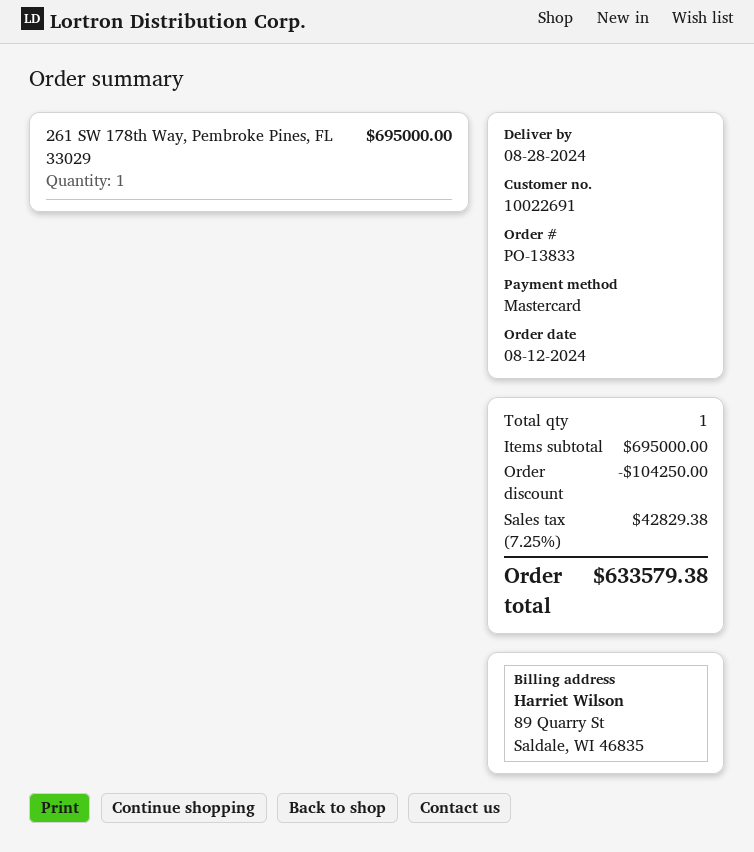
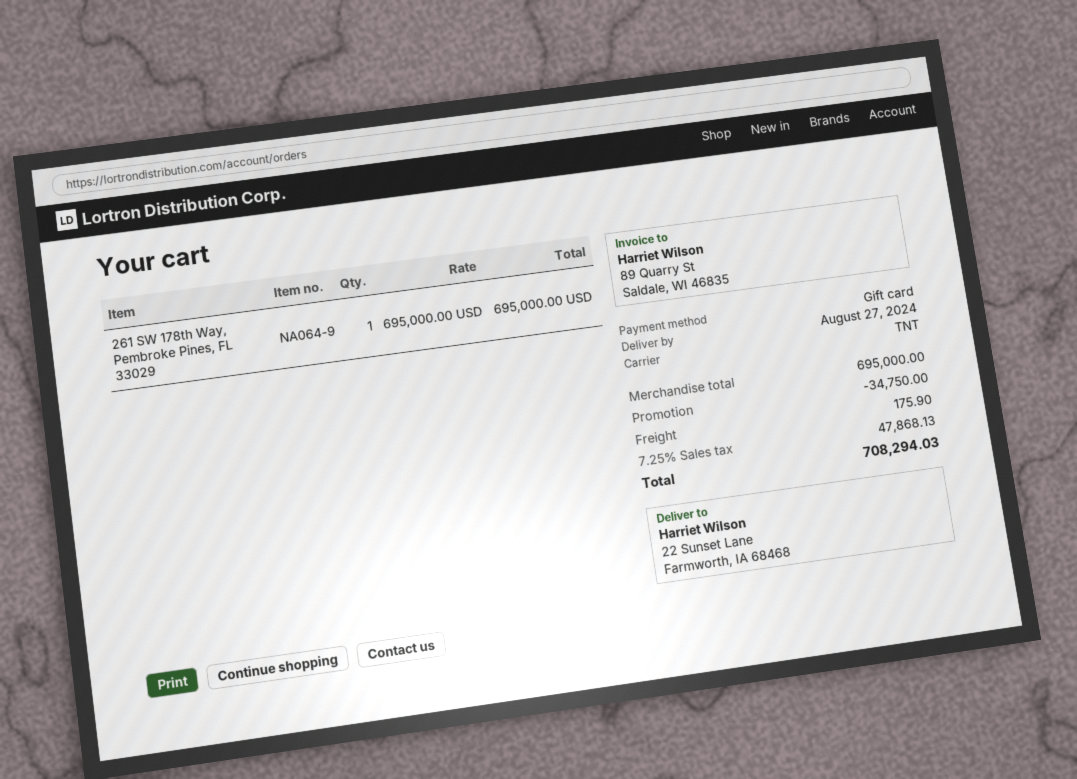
delivery date: 2024-08-28 -> 2024-08-27
payment method: Mastercard -> gift card
discount: 104250.00 -> 34750.00
shipping: none -> 175.90
tax: 7.25% = 42829.38 -> 7.25% = 47868.13
total: 633579.38 -> 708294.03

